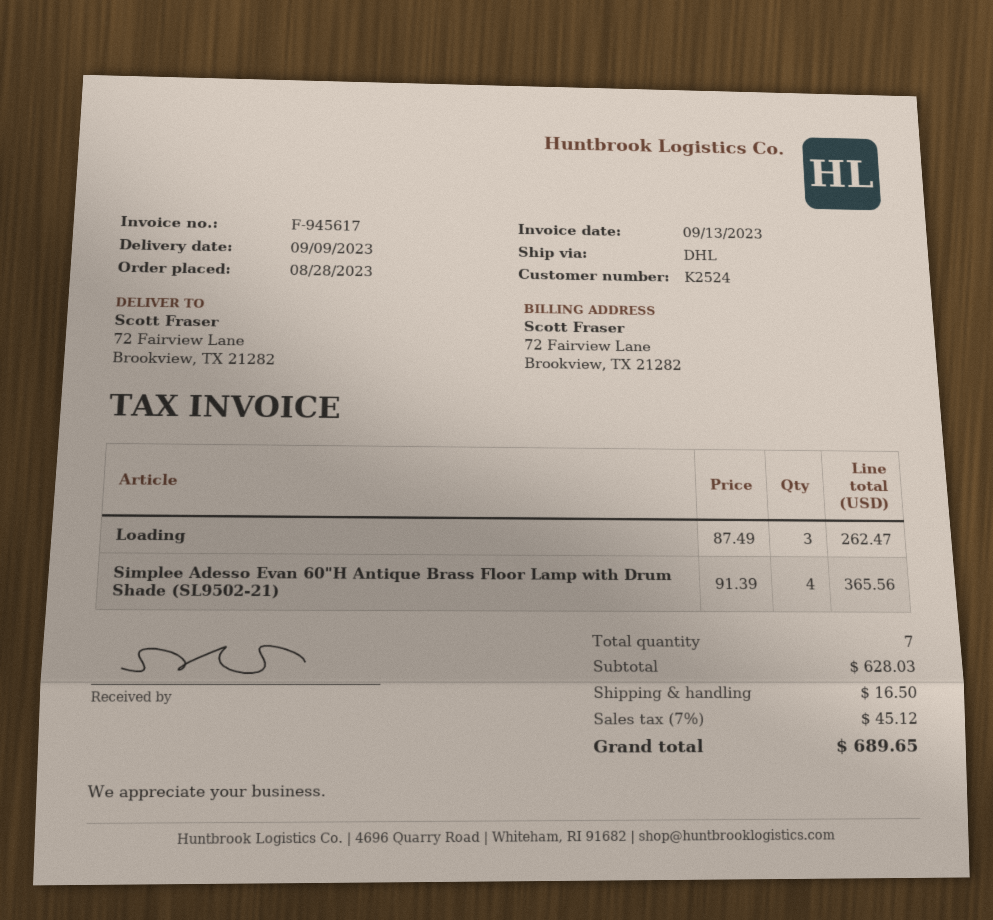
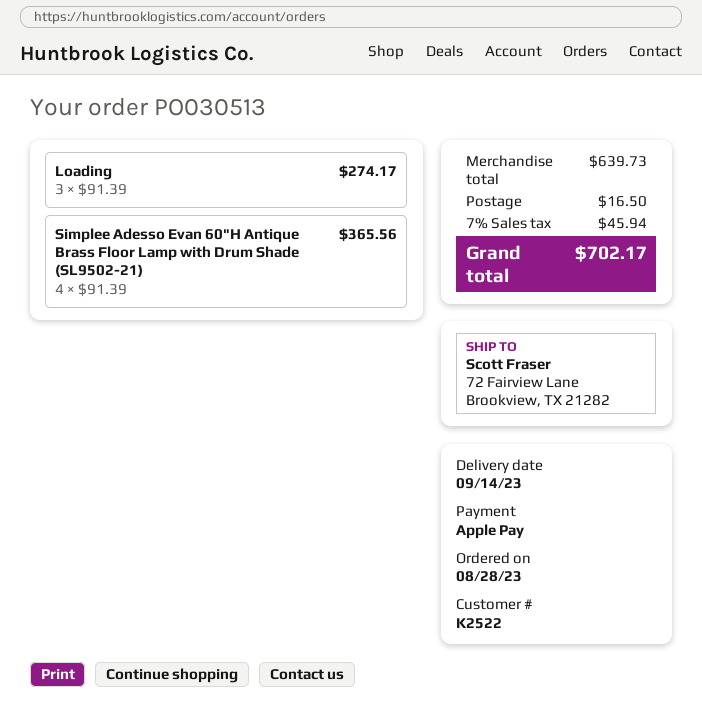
delivery date: 2023-09-09 -> 2023-09-14
customer number: K2524 -> K2522
Loading: 3 x 87.49 = 262.47 -> 3 x 91.39 = 274.17
subtotal: 628.03 -> 639.73
tax: 7% = 45.12 -> 7% = 45.94
total: 689.65 -> 702.17

